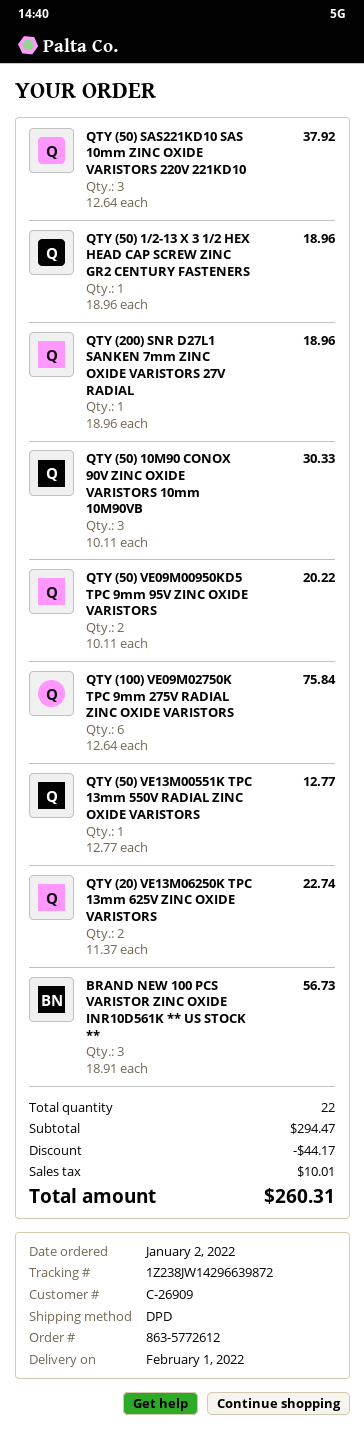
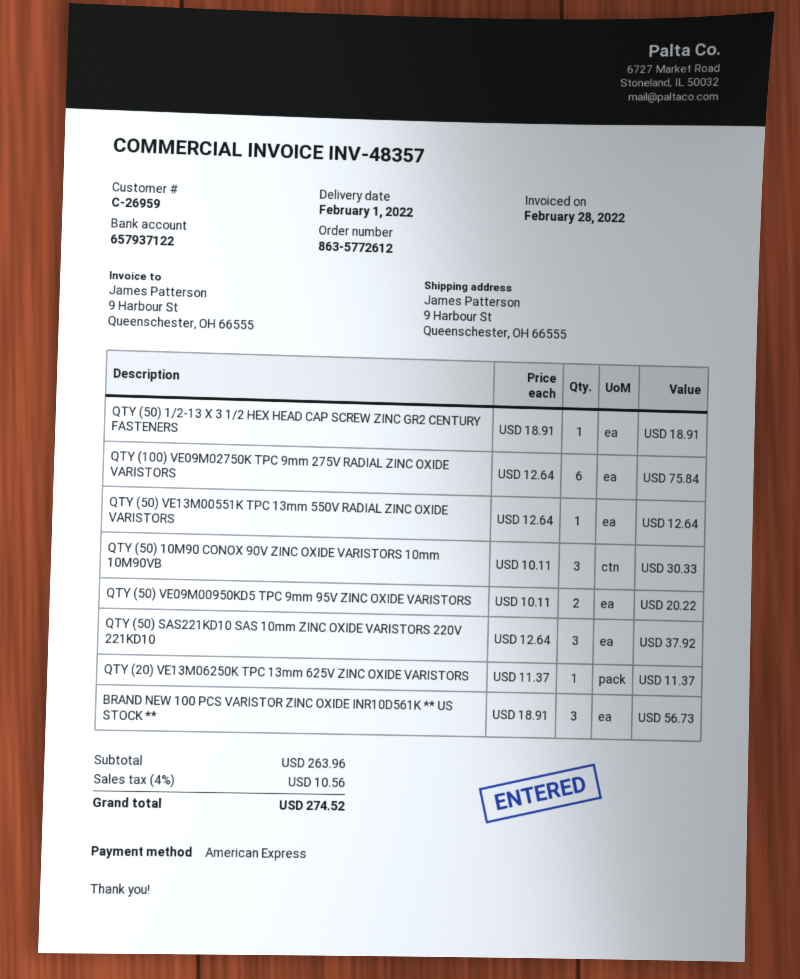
customer number: C-26909 -> C-26959
QTY (50) 1/2-13 X 3 1/2 HEX HEAD CAP SCREW ZINC GR2 CENTURY FASTENERS: 1 x 18.96 = 18.96 -> 1 x 18.91 = 18.91
QTY (200) SNR D27L1 SANKEN 7mm ZINC OXIDE VARISTORS 27V RADIAL: 1 x 18.96 = 18.96 -> none
QTY (50) VE13M00551K TPC 13mm 550V RADIAL ZINC OXIDE VARISTORS: 1 x 12.77 = 12.77 -> 1 x 12.64 = 12.64
QTY (20) VE13M06250K TPC 13mm 625V ZINC OXIDE VARISTORS: 2 x 11.37 = 22.74 -> 1 x 11.37 = 11.37
subtotal: 294.47 -> 263.96
discount: 44.17 -> none
tax: 10.01 -> 10.56
total: 260.31 -> 274.52

